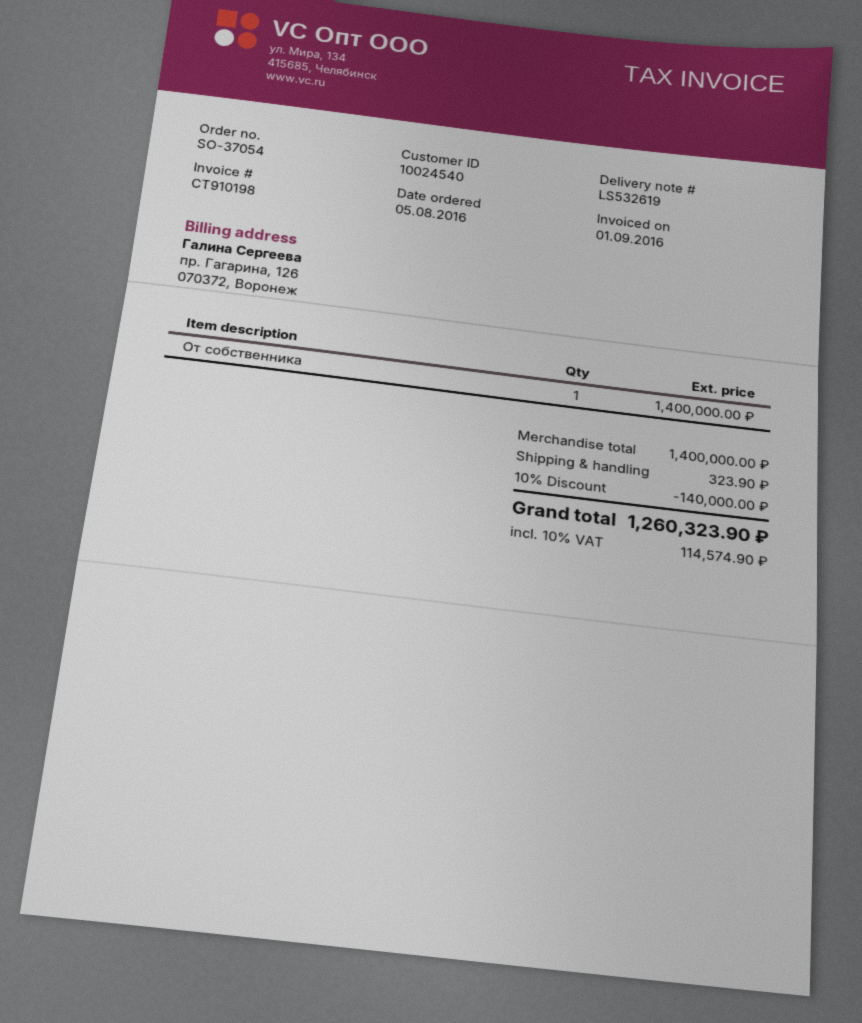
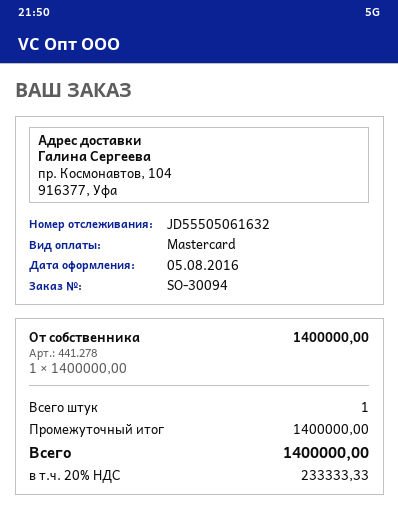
order number: SO-37054 -> SO-30094
discount: 10% = 140000.00 -> none
shipping: 323.90 -> none
tax: 10% = 114574.90 -> 20% = 233333.33
total: 1260323.90 -> 1400000.00

